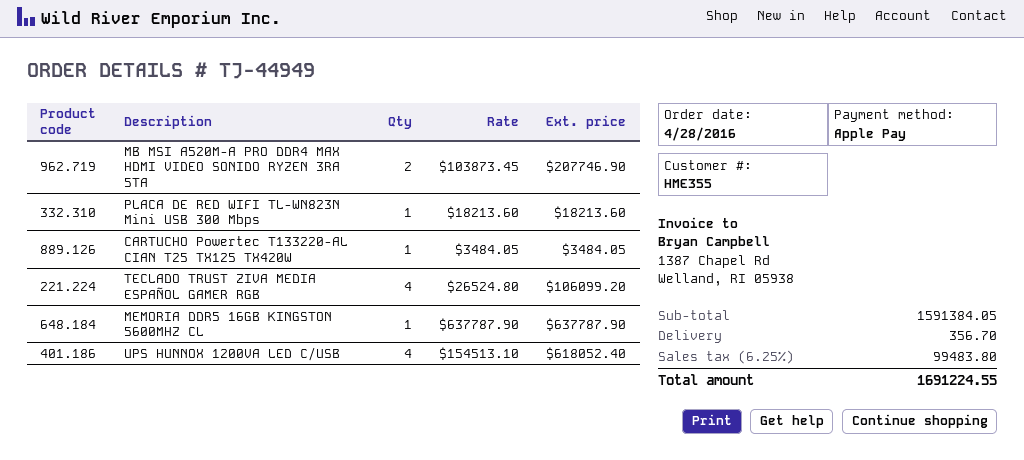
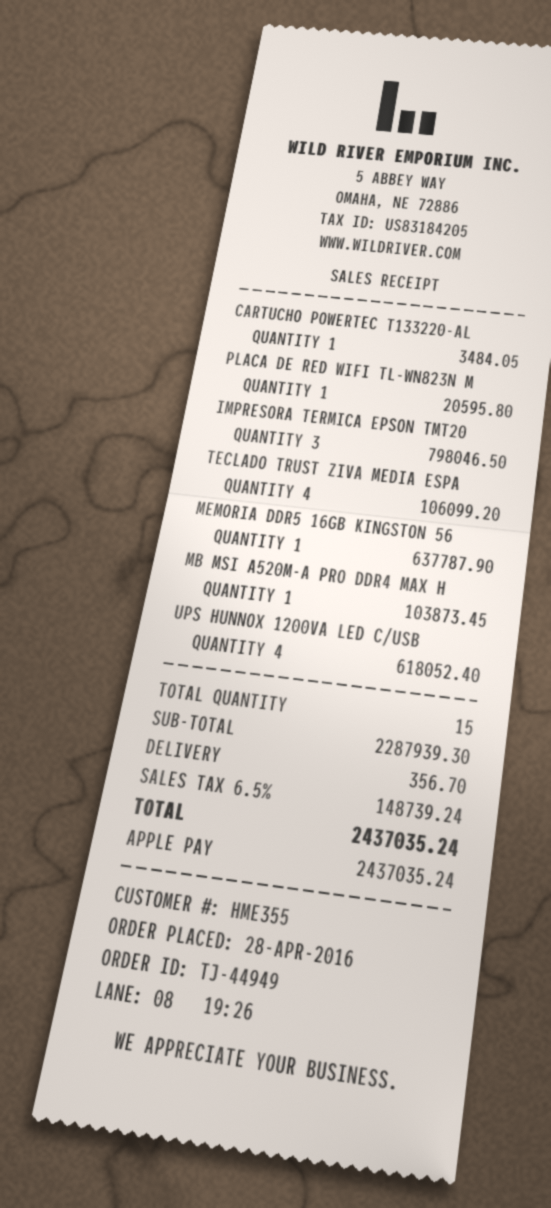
MB MSI A520M-A PRO DDR4 MAX HDMI VIDEO SONIDO RYZEN 3RA 5TA: 2 for 207746.90 -> 1 for 103873.45
PLACA DE RED WIFI TL-WN823N Mini USB 300 Mbps: 1 for 18213.60 -> 1 for 20595.80
IMPRESORA TERMICA EPSON TMT20: none -> 3 for 798046.50
subtotal: 1591384.05 -> 2287939.30
tax: 6.25% = 99483.80 -> 6.5% = 148739.24
total: 1691224.55 -> 2437035.24

